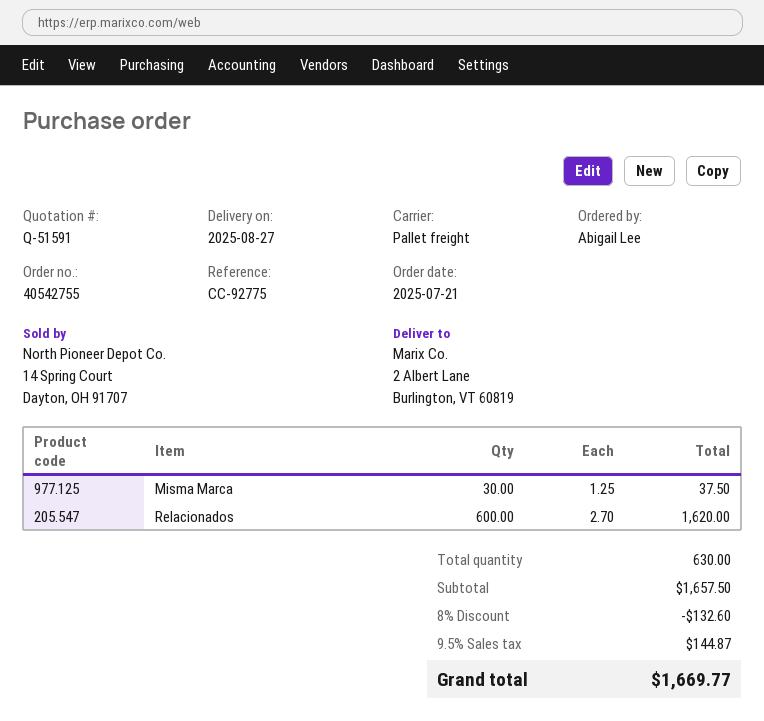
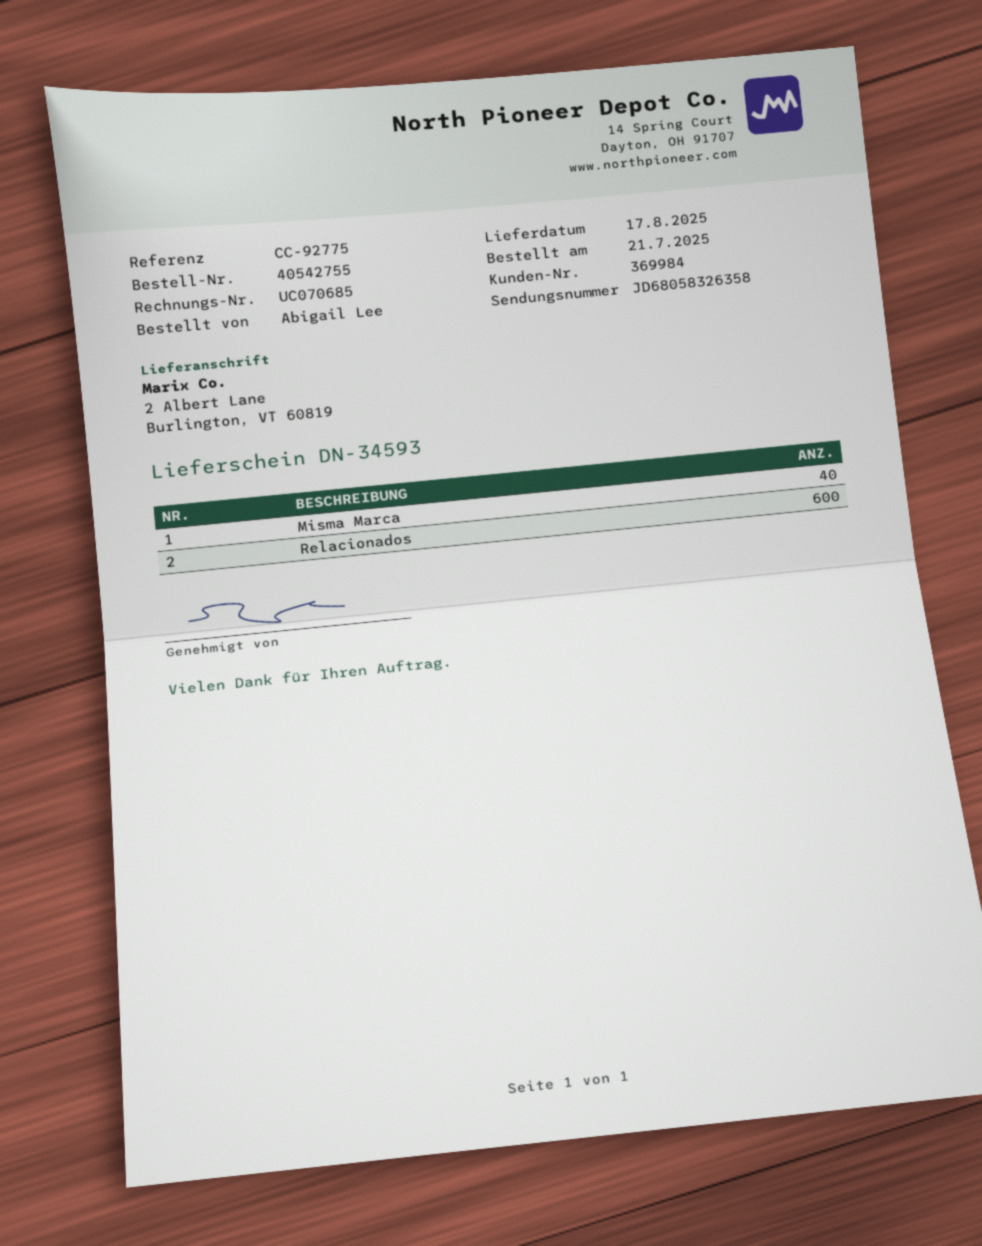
delivery date: 2025-08-27 -> 2025-08-17
Misma Marca: 30 -> 40

